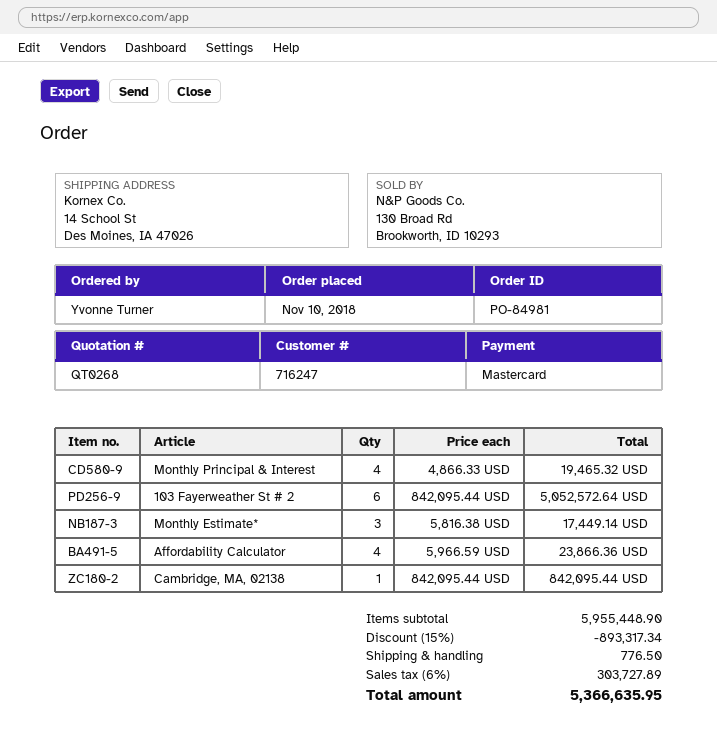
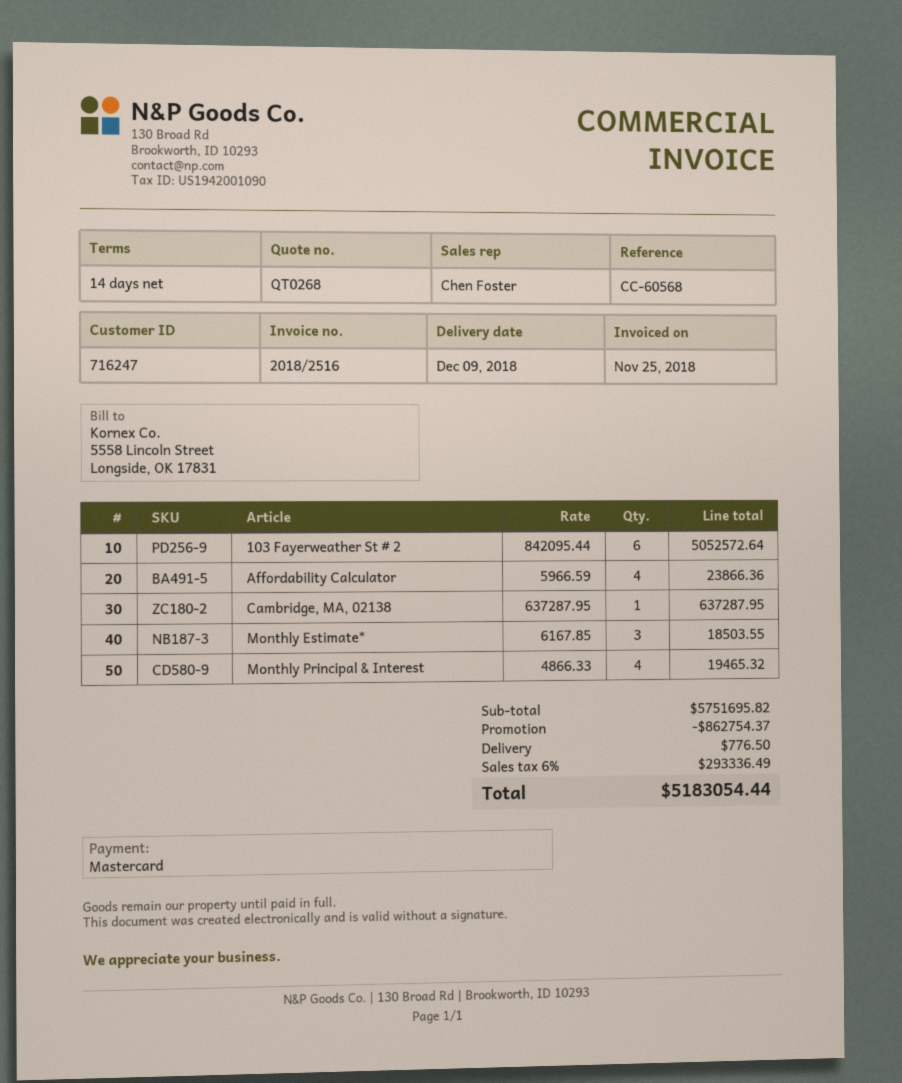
Monthly Estimate*: 3 x 5816.38 = 17449.14 -> 3 x 6167.85 = 18503.55
Cambridge, MA, 02138: 1 x 842095.44 = 842095.44 -> 1 x 637287.95 = 637287.95
subtotal: 5955448.90 -> 5751695.82
discount: 893317.34 -> 862754.37
tax: 6% = 303727.89 -> 6% = 293336.49
total: 5366635.95 -> 5183054.44

